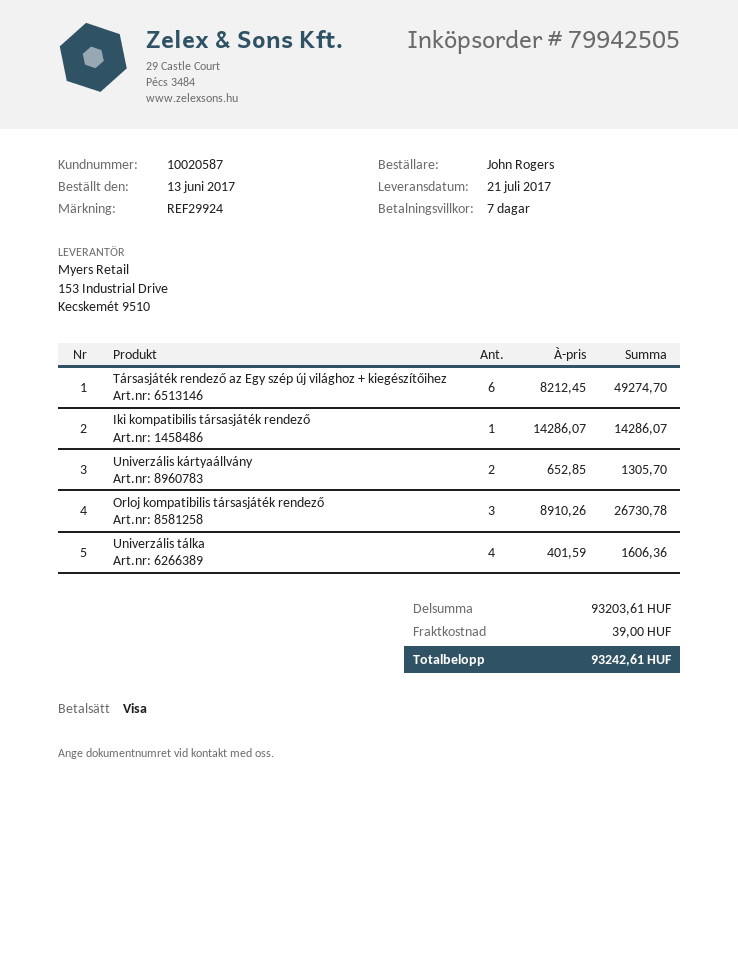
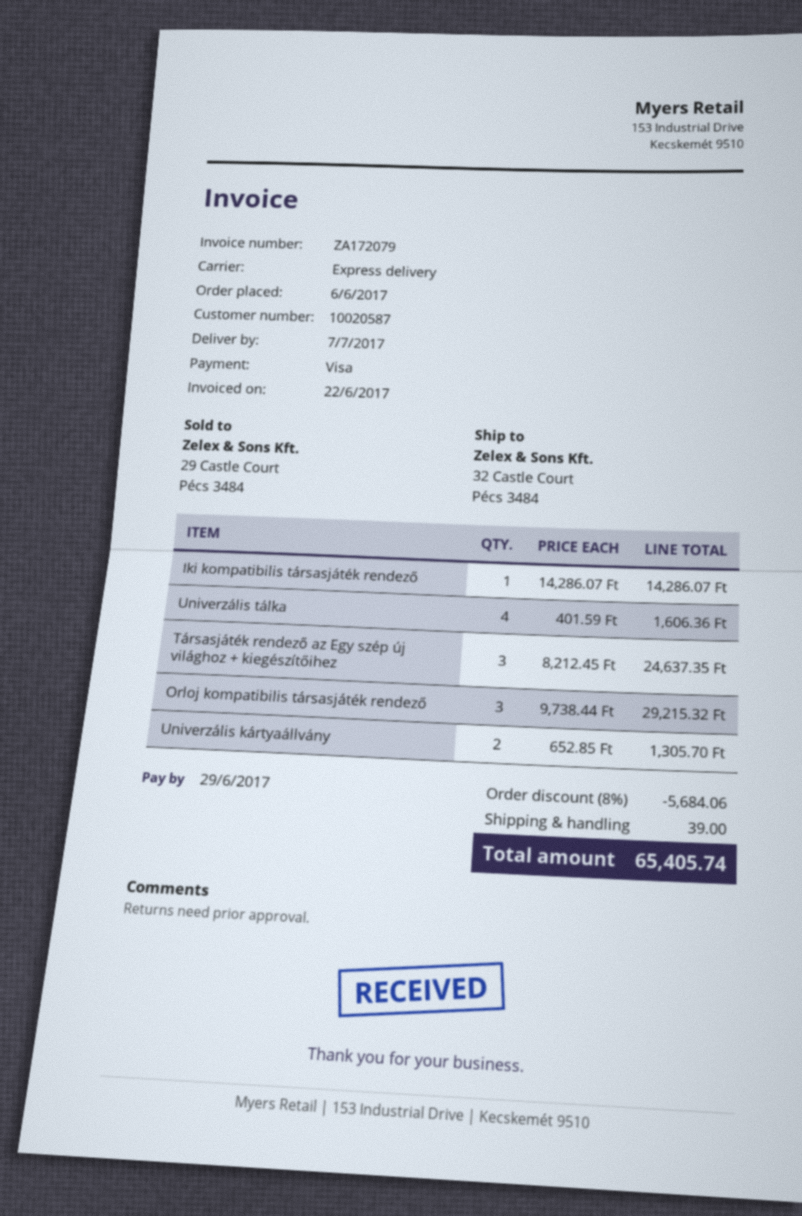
order date: 2017-06-13 -> 2017-06-06
delivery date: 2017-07-21 -> 2017-07-07
Társasjáték rendező az Egy szép új világhoz + kiegészítőihez: 6 x 8212.45 = 49274.70 -> 3 x 8212.45 = 24637.35
Orloj kompatibilis társasjáték rendező: 3 x 8910.26 = 26730.78 -> 3 x 9738.44 = 29215.32
discount: none -> 8% = 5684.06
total: 93242.61 -> 65405.74

